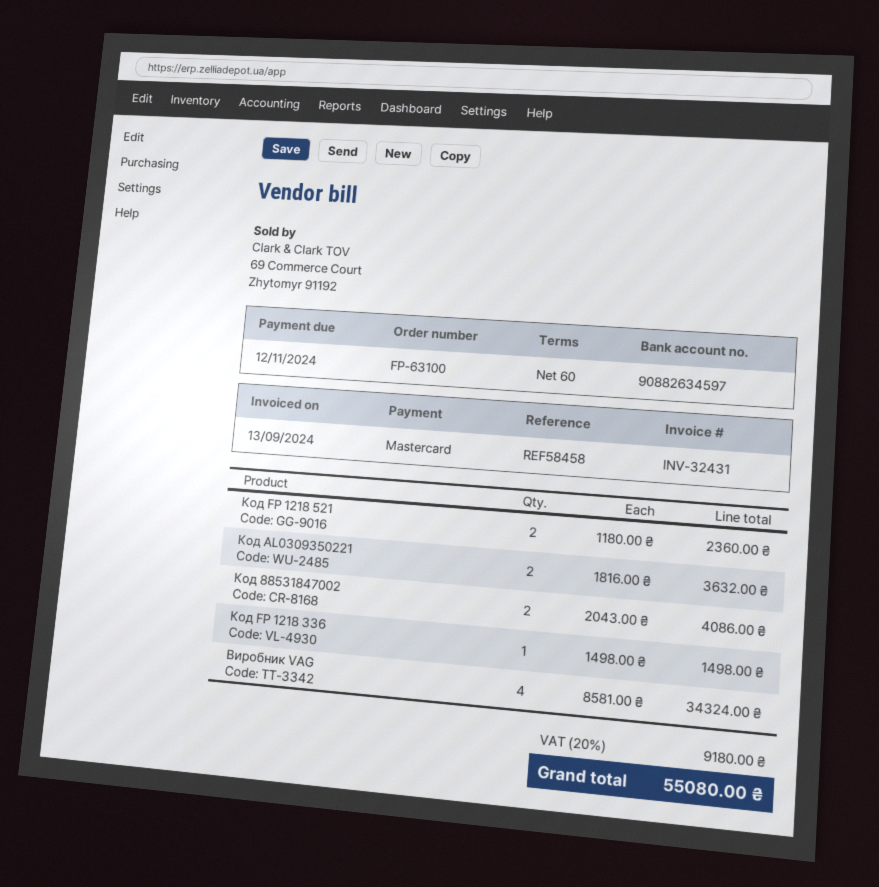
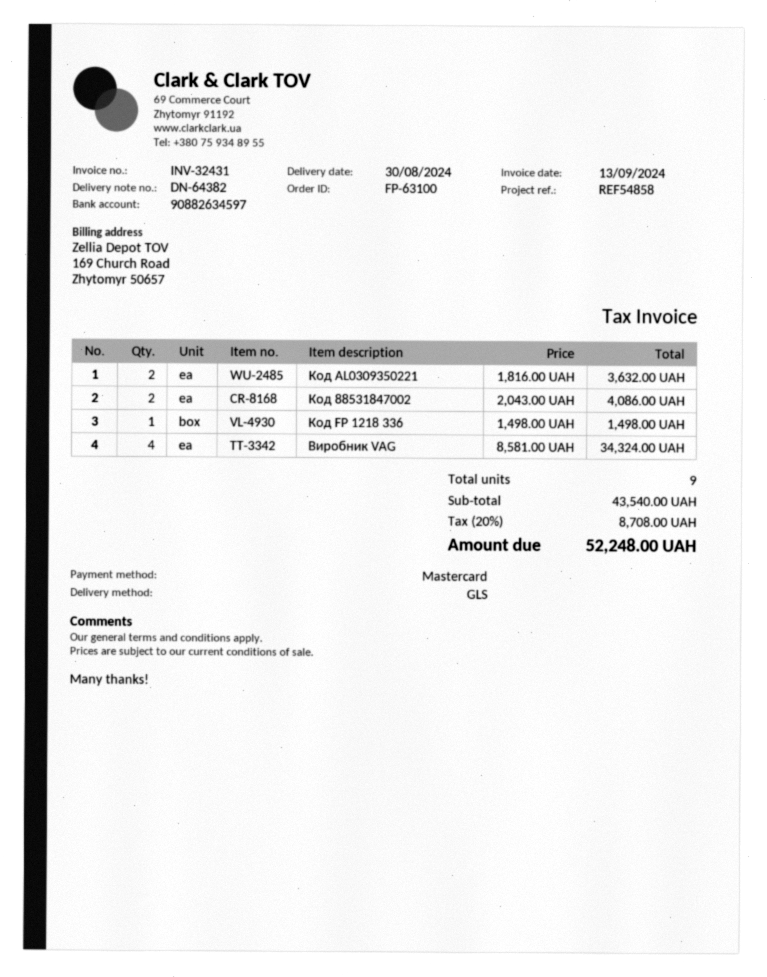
reference: REF58458 -> REF54858
Код FP 1218 521: 2 x 1180.00 = 2360.00 -> none
tax: 20% = 9180.00 -> 20% = 8708.00
total: 55080.00 -> 52248.00

